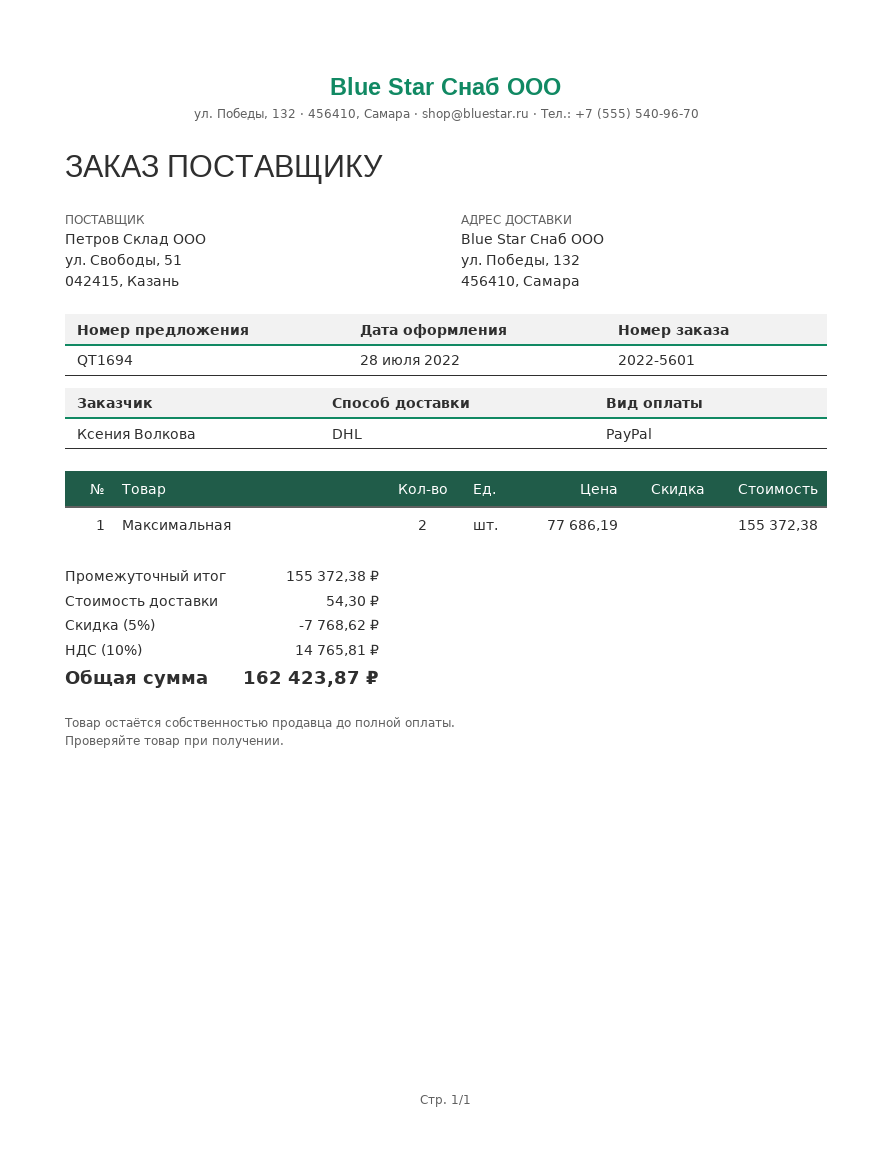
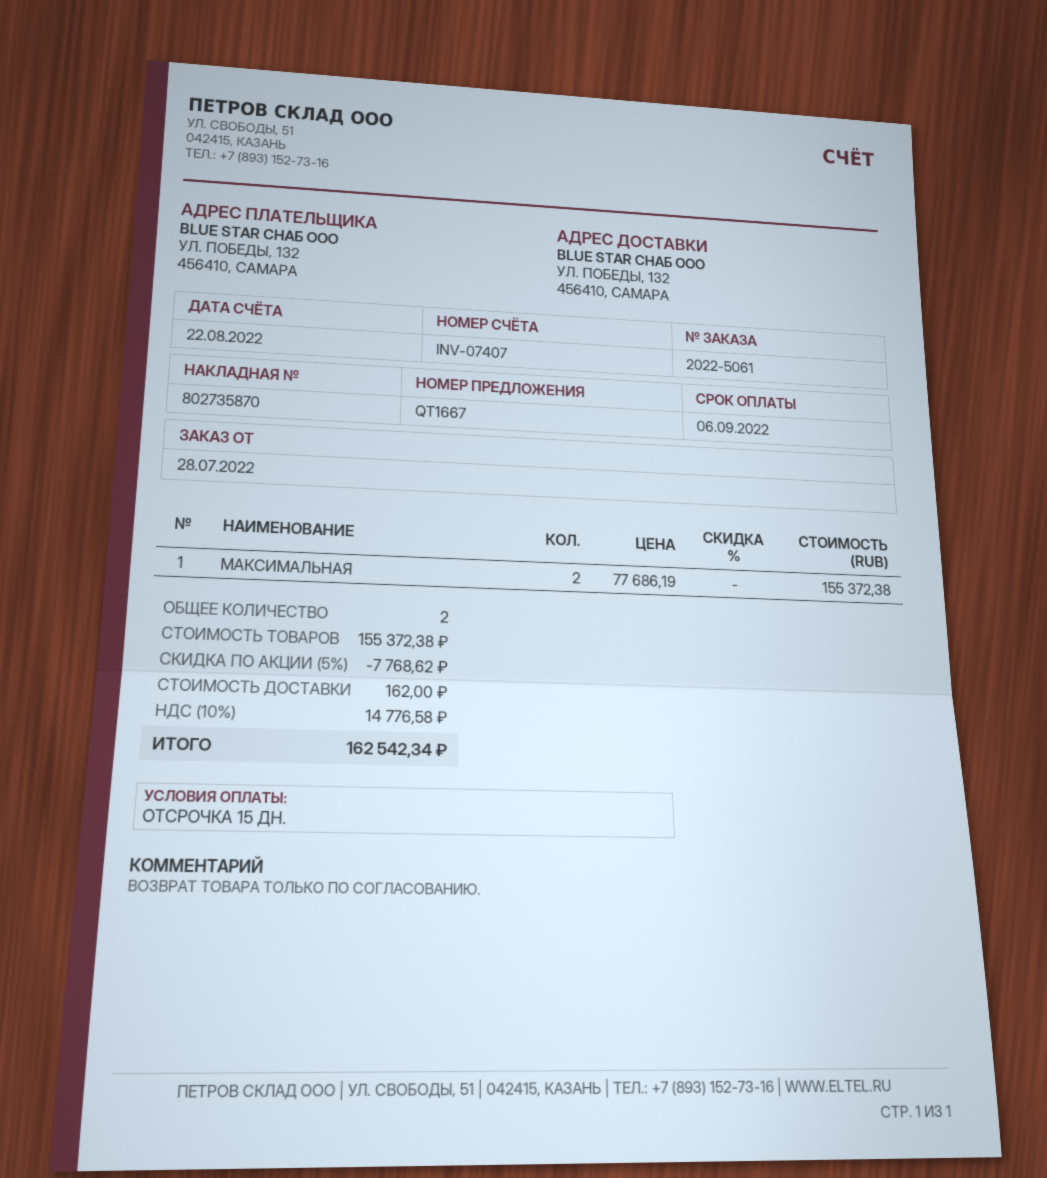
quote number: QT1694 -> QT1667
order number: 2022-5601 -> 2022-5061
shipping: 54.30 -> 162.00
tax: 10% = 14765.81 -> 10% = 14776.58
total: 162423.87 -> 162542.34

